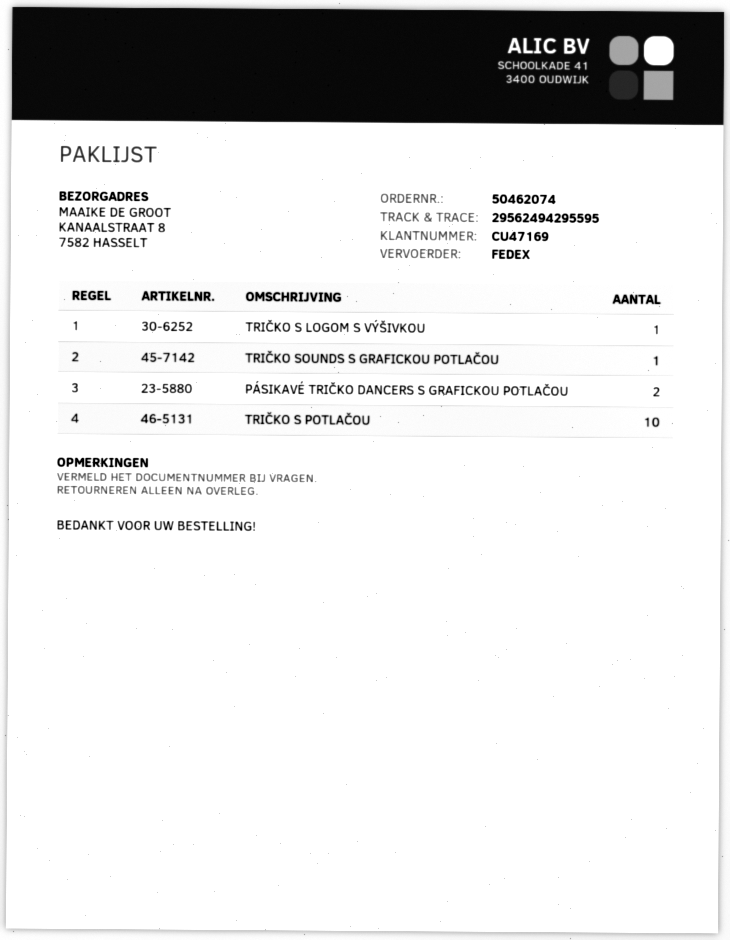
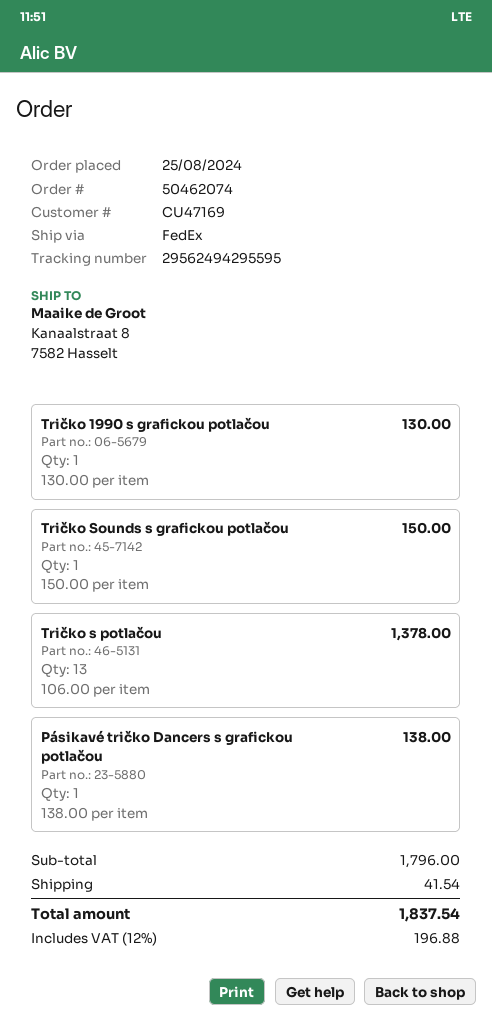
TRIČKO S LOGOM S VÝŠIVKOU: 1 -> none
PÁSIKAVÉ TRIČKO DANCERS S GRAFICKOU POTLAČOU: 2 -> 1
TRIČKO S POTLAČOU: 10 -> 13
Tričko 1990 s grafickou potlačou: none -> 1

